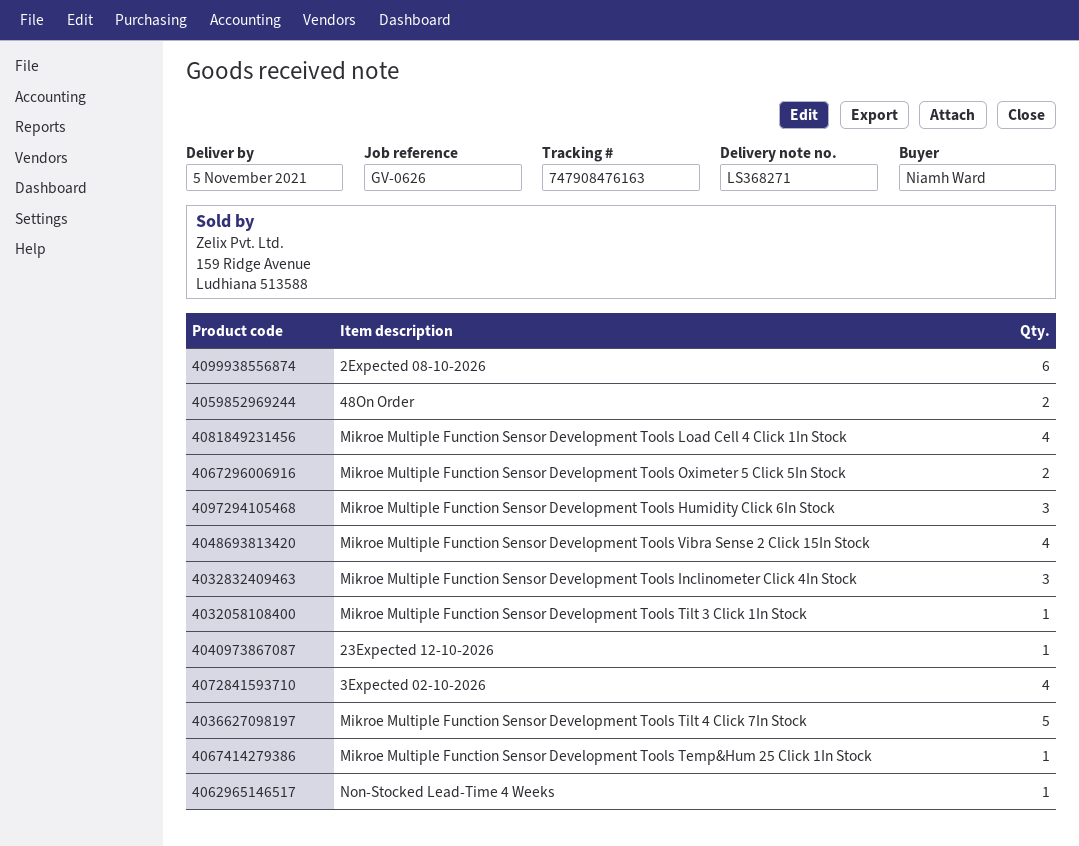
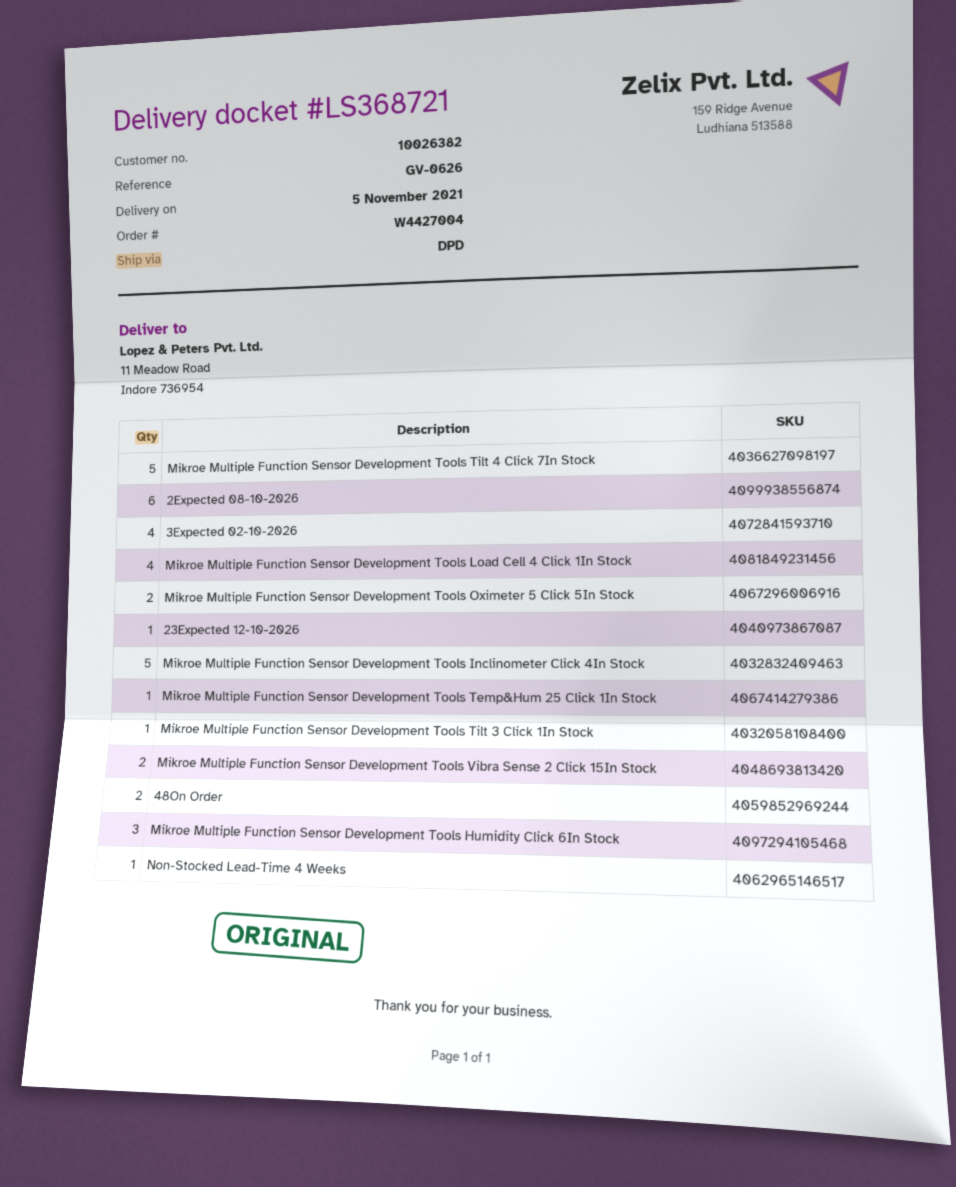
delivery note number: LS368271 -> LS368721
Mikroe Multiple Function Sensor Development Tools Vibra Sense 2 Click 15In Stock: 4 -> 2
Mikroe Multiple Function Sensor Development Tools Inclinometer Click 4In Stock: 3 -> 5

